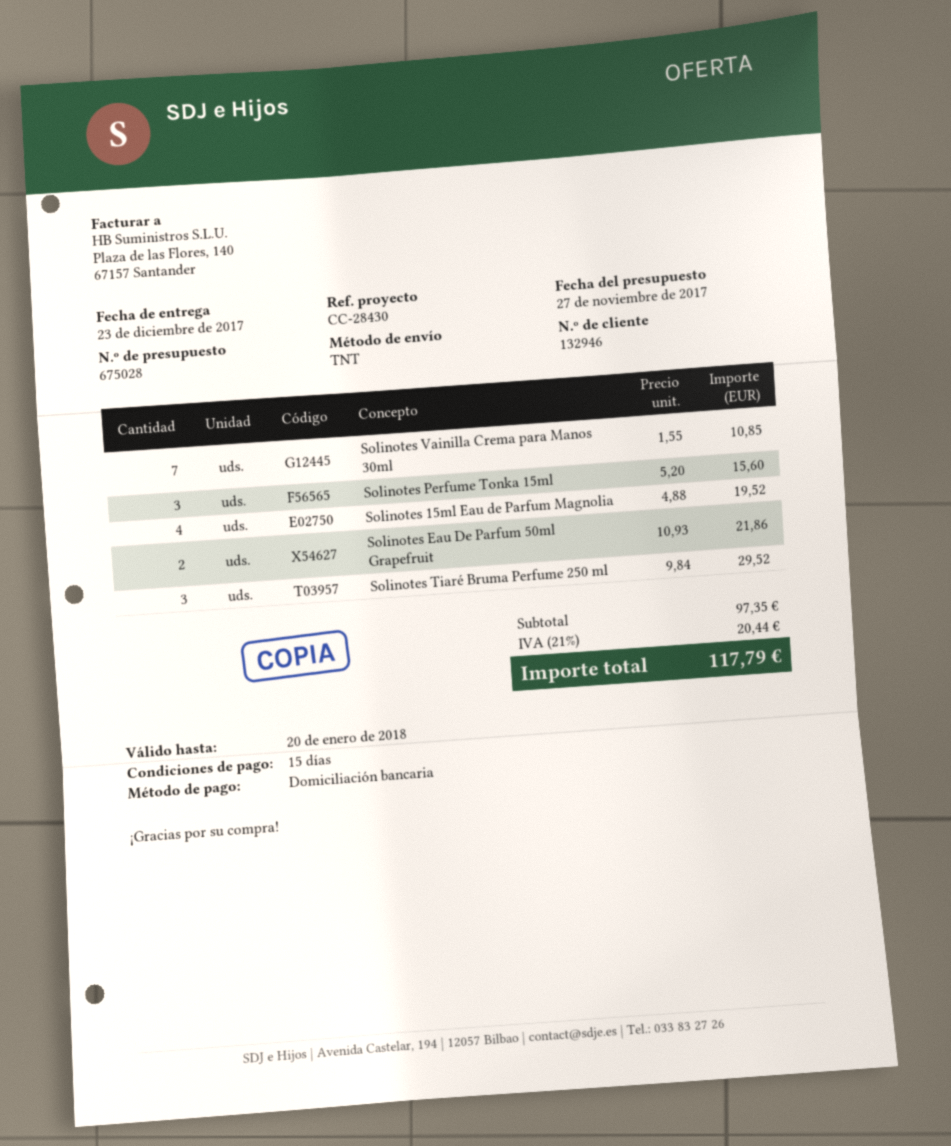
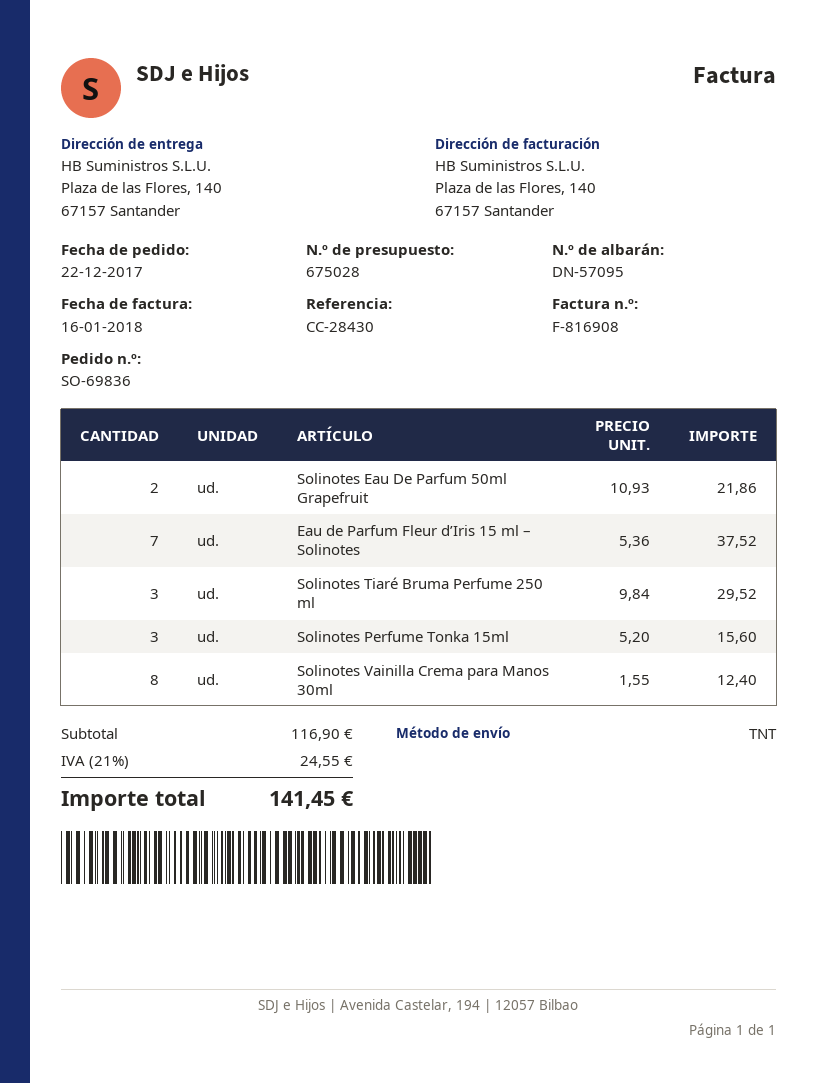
Solinotes Vainilla Crema para Manos 30ml: 7 x 1.55 = 10.85 -> 8 x 1.55 = 12.40
Solinotes 15ml Eau de Parfum Magnolia: 4 x 4.88 = 19.52 -> none
Eau de Parfum Fleur d’Iris 15 ml – Solinotes: none -> 7 x 5.36 = 37.52
subtotal: 97.35 -> 116.90
tax: 21% = 20.44 -> 21% = 24.55
total: 117.79 -> 141.45

